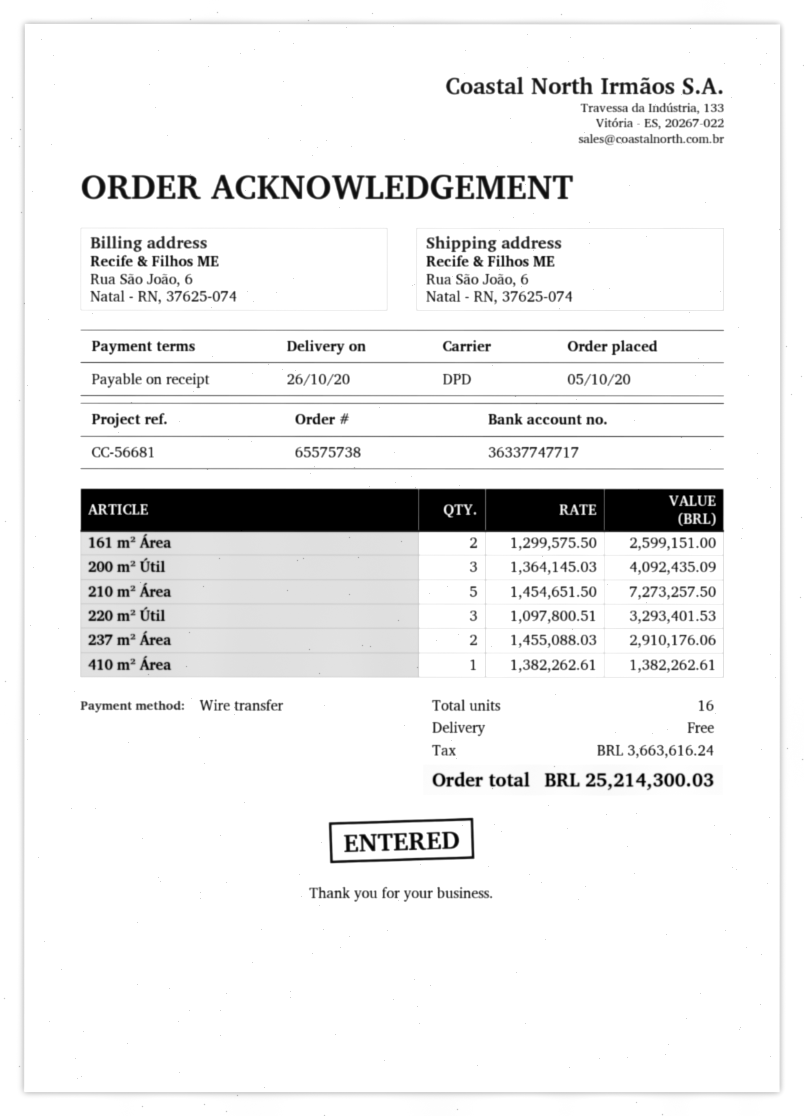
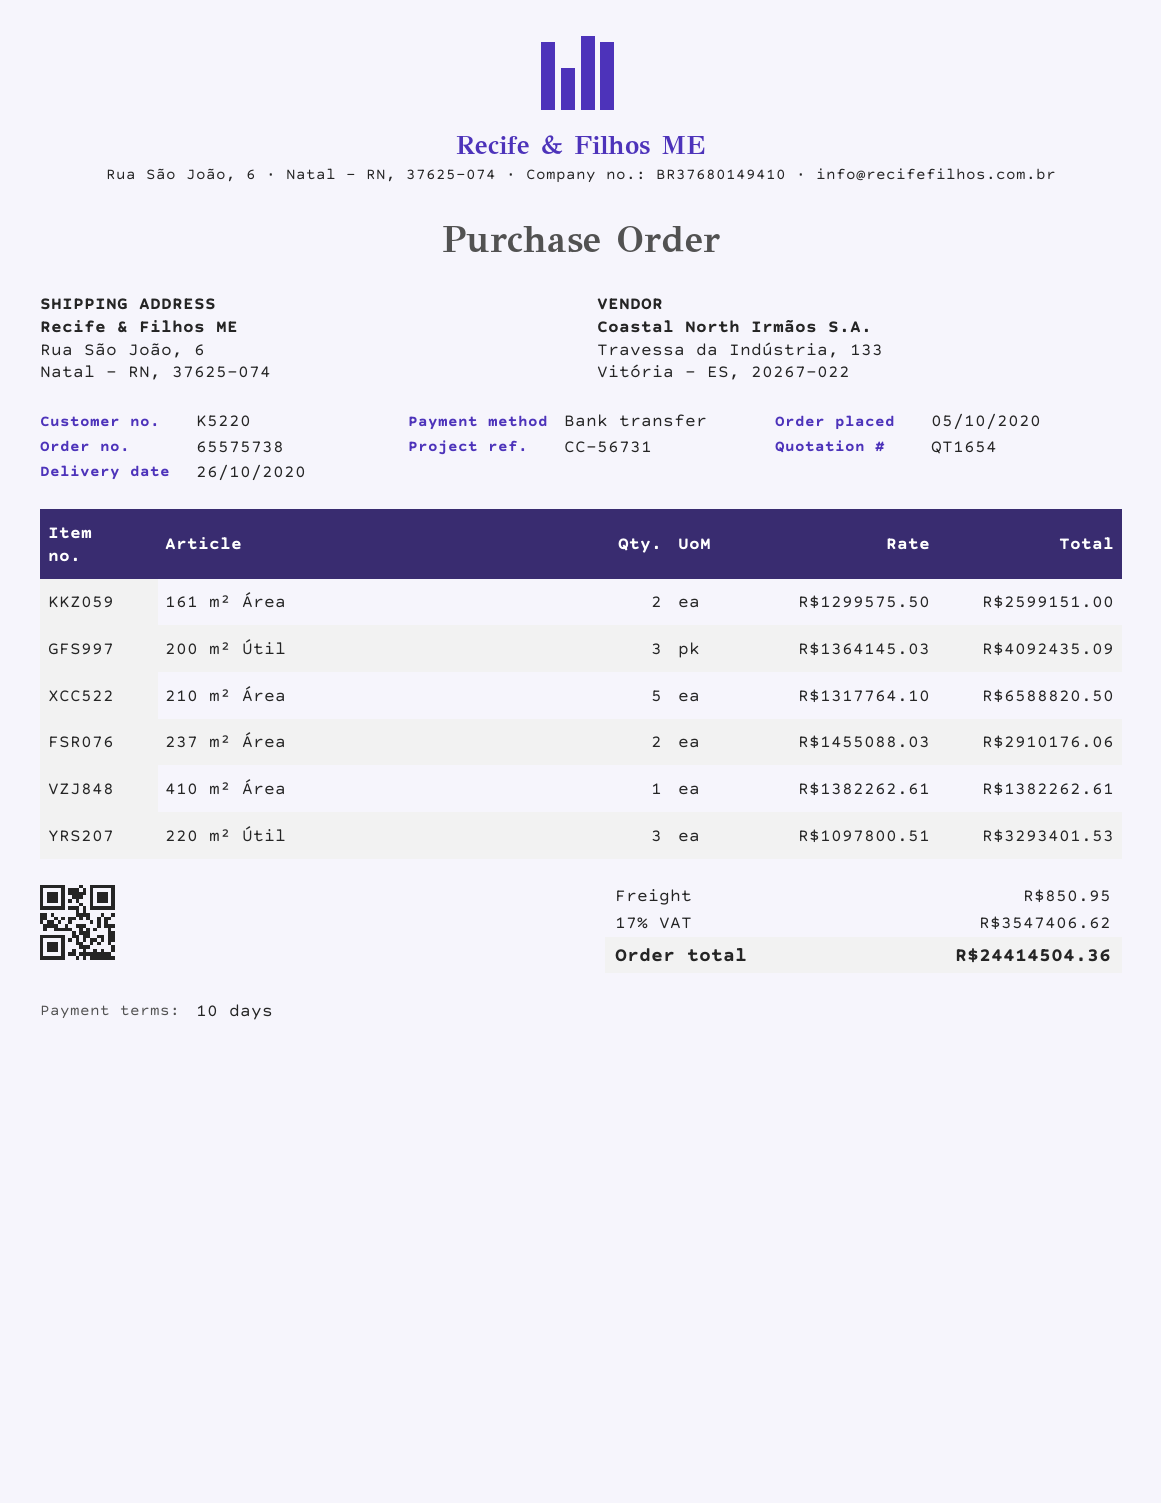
payment terms: on receipt -> 10 days
reference: CC-56681 -> CC-56731
210 m² Área: 5 x 1454651.50 = 7273257.50 -> 5 x 1317764.10 = 6588820.50
shipping: 0.00 -> 850.95
tax: 3663616.24 -> 3547406.62
total: 25214300.03 -> 24414504.36

